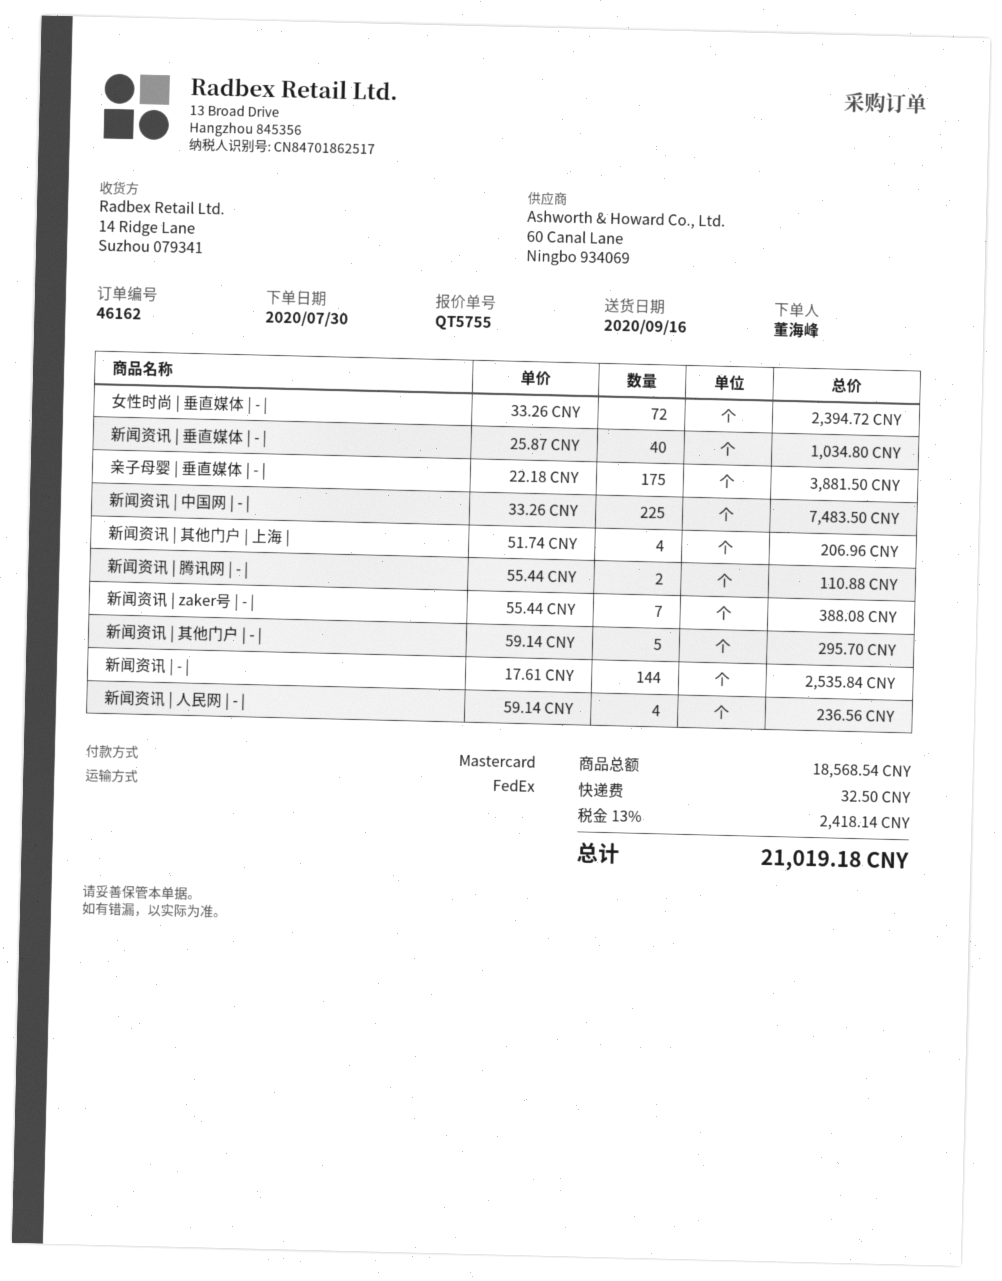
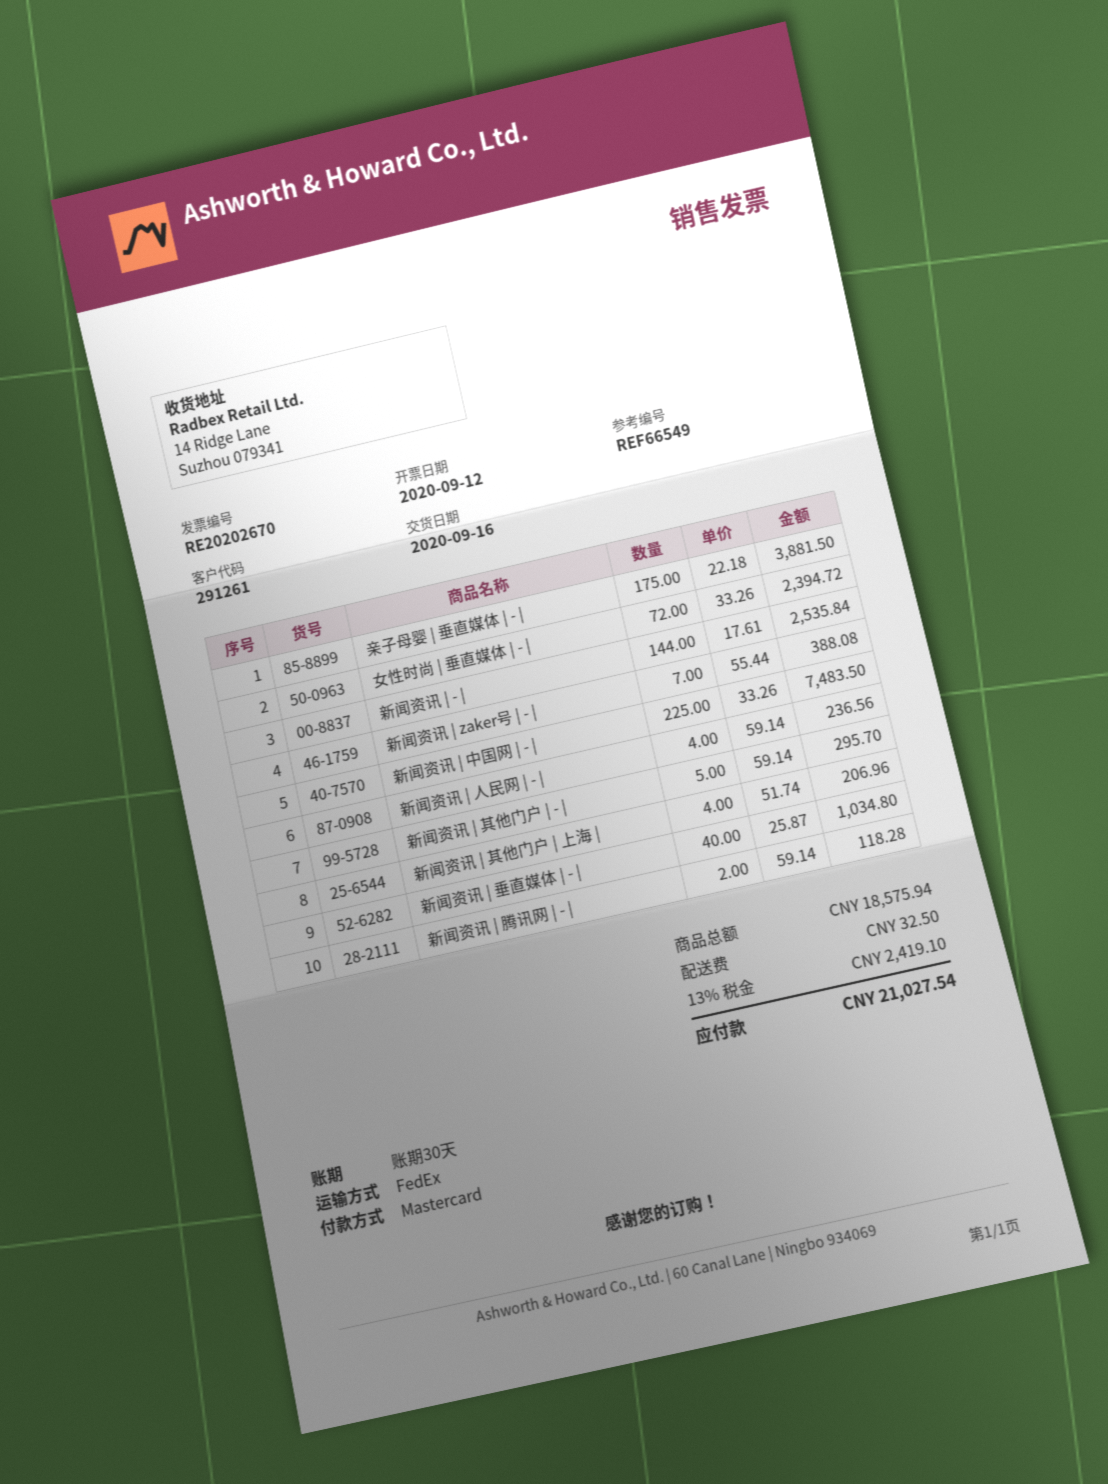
新闻资讯 | 腾讯网 | - |: 2 x 55.44 = 110.88 -> 2 x 59.14 = 118.28
subtotal: 18568.54 -> 18575.94
tax: 13% = 2418.14 -> 13% = 2419.10
total: 21019.18 -> 21027.54

